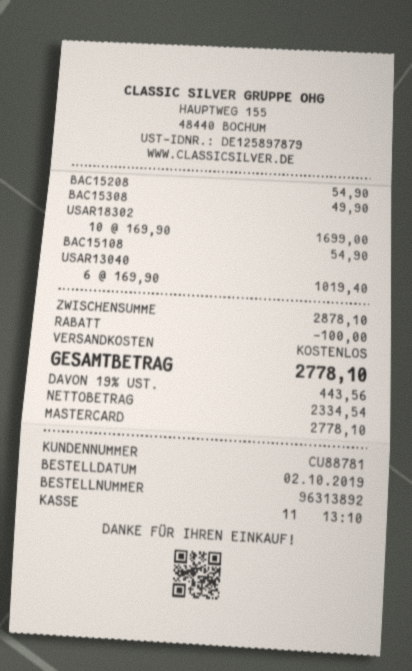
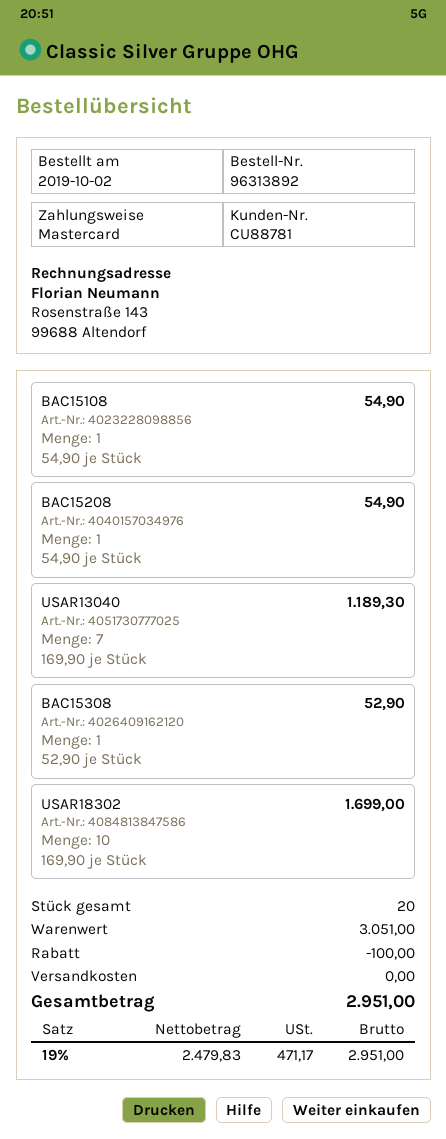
BAC15308: 1 x 49.90 = 49.90 -> 1 x 52.90 = 52.90
USAR13040: 6 x 169.90 = 1019.40 -> 7 x 169.90 = 1189.30
subtotal: 2878.10 -> 3051.00
net: 2334.54 -> 2479.83
tax: 19% = 443.56 -> 19% = 471.17
total: 2778.10 -> 2951.00

